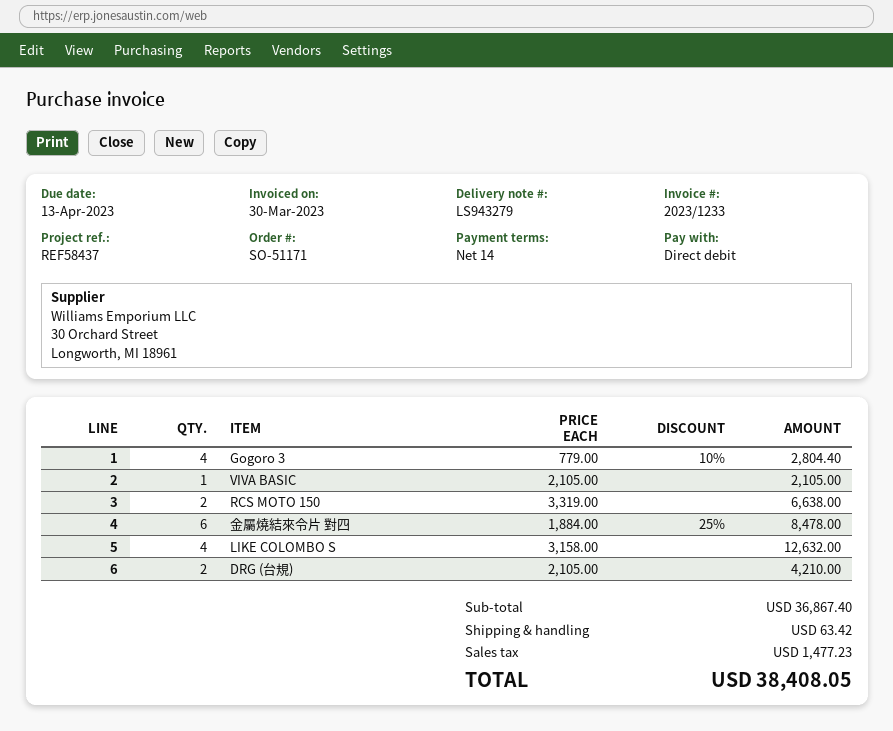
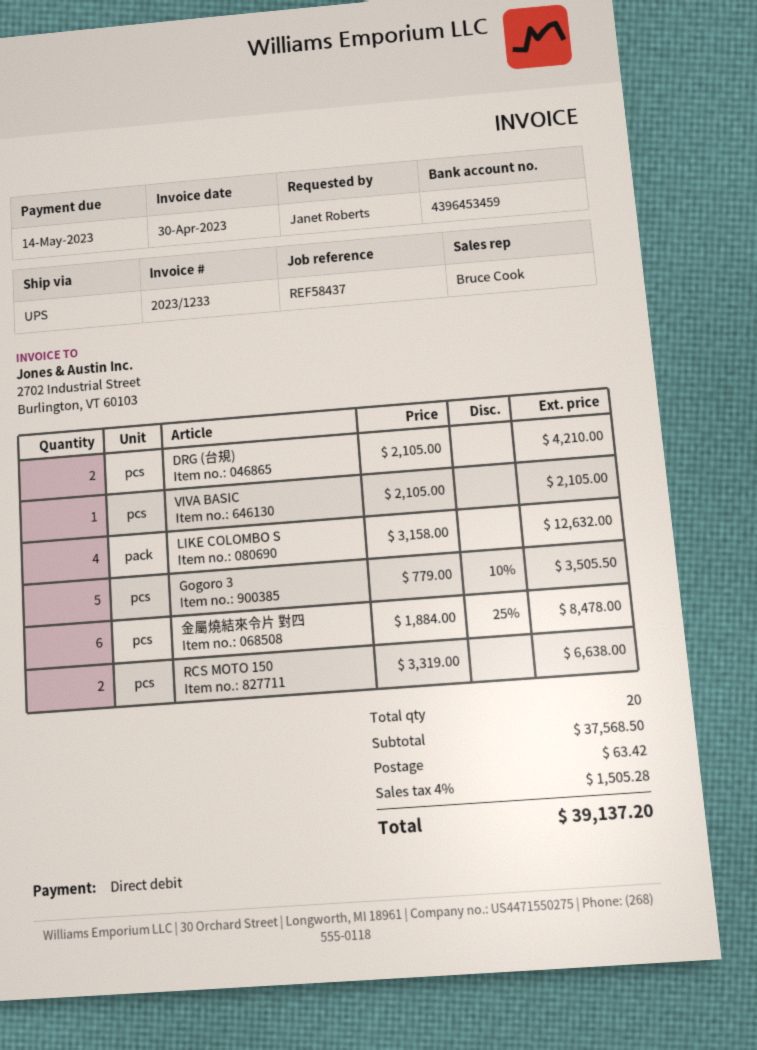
invoice date: 2023-03-30 -> 2023-04-30
due date: 2023-04-13 -> 2023-05-14
Gogoro 3: 4 x 779.00 - 10% = 2804.40 -> 5 x 779.00 - 10% = 3505.50
subtotal: 36867.40 -> 37568.50
tax: 1477.23 -> 1505.28
total: 38408.05 -> 39137.20

